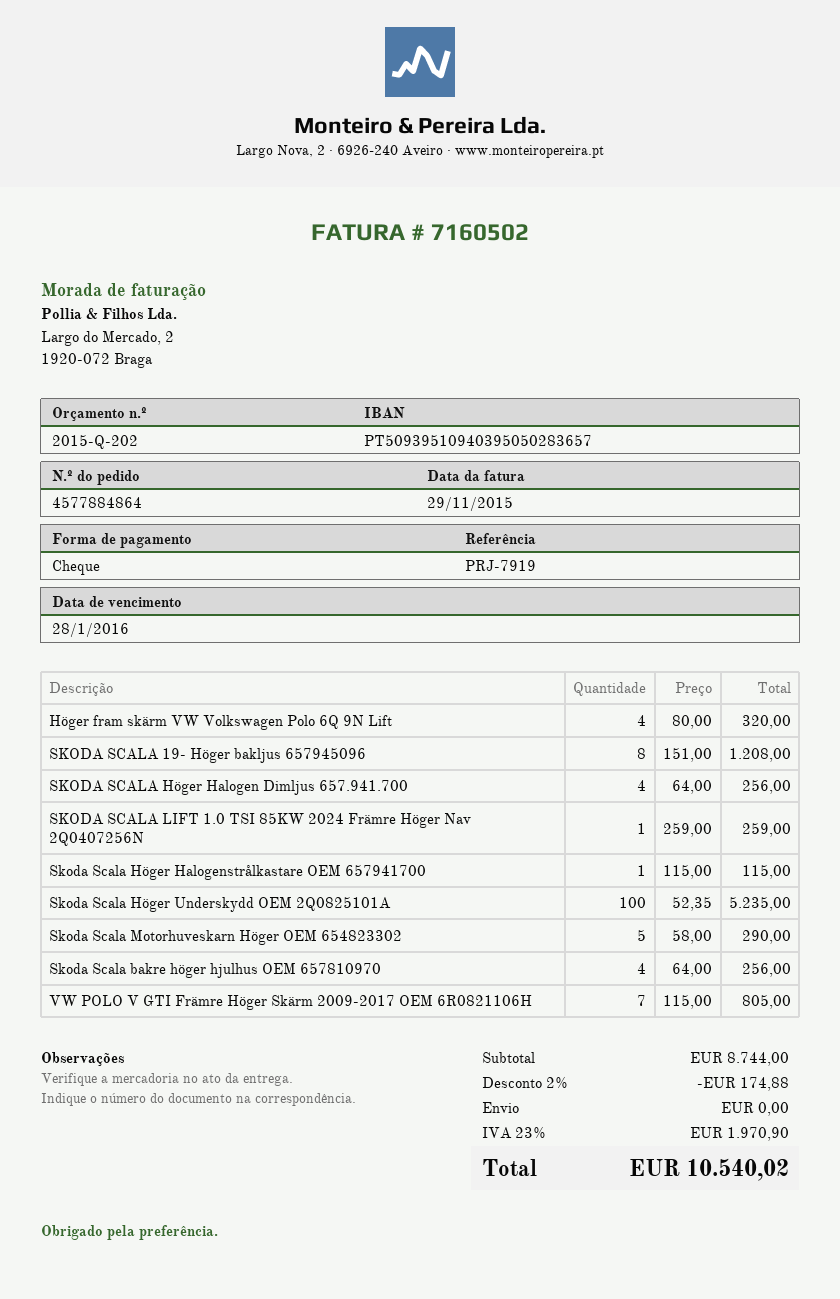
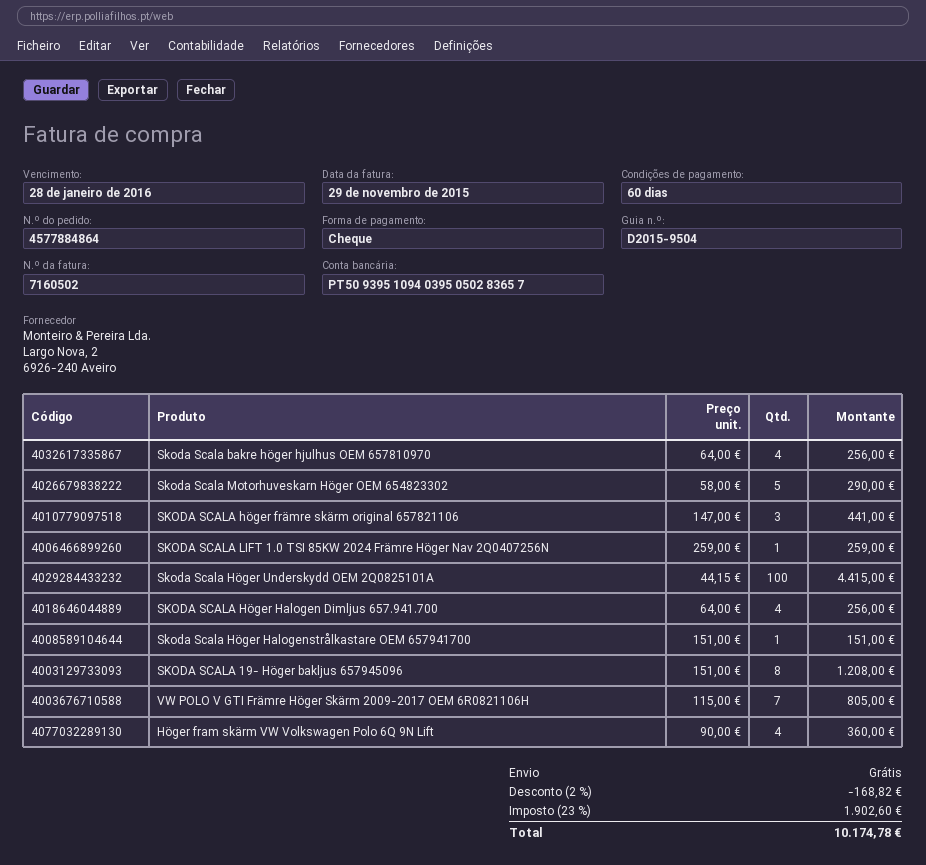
Höger fram skärm VW Volkswagen Polo 6Q 9N Lift: 4 x 80.00 = 320.00 -> 4 x 90.00 = 360.00
Skoda Scala Höger Halogenstrålkastare OEM 657941700: 1 x 115.00 = 115.00 -> 1 x 151.00 = 151.00
Skoda Scala Höger Underskydd OEM 2Q0825101A: 100 x 52.35 = 5235.00 -> 100 x 44.15 = 4415.00
SKODA SCALA höger främre skärm original 657821106: none -> 3 x 147.00 = 441.00
discount: 2% = 174.88 -> 2% = 168.82
tax: 23% = 1970.90 -> 23% = 1902.60
total: 10540.02 -> 10174.78

